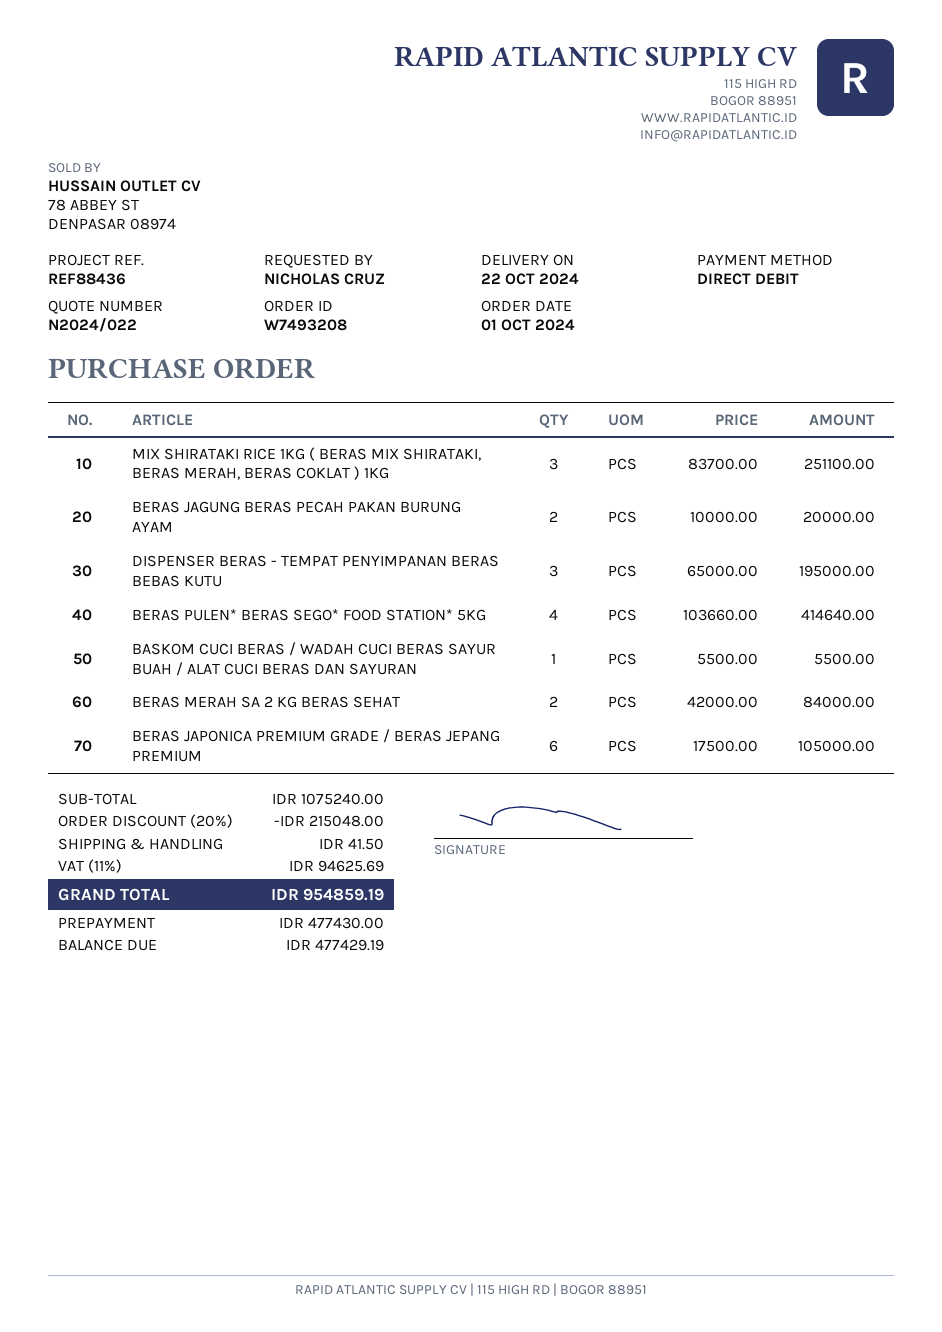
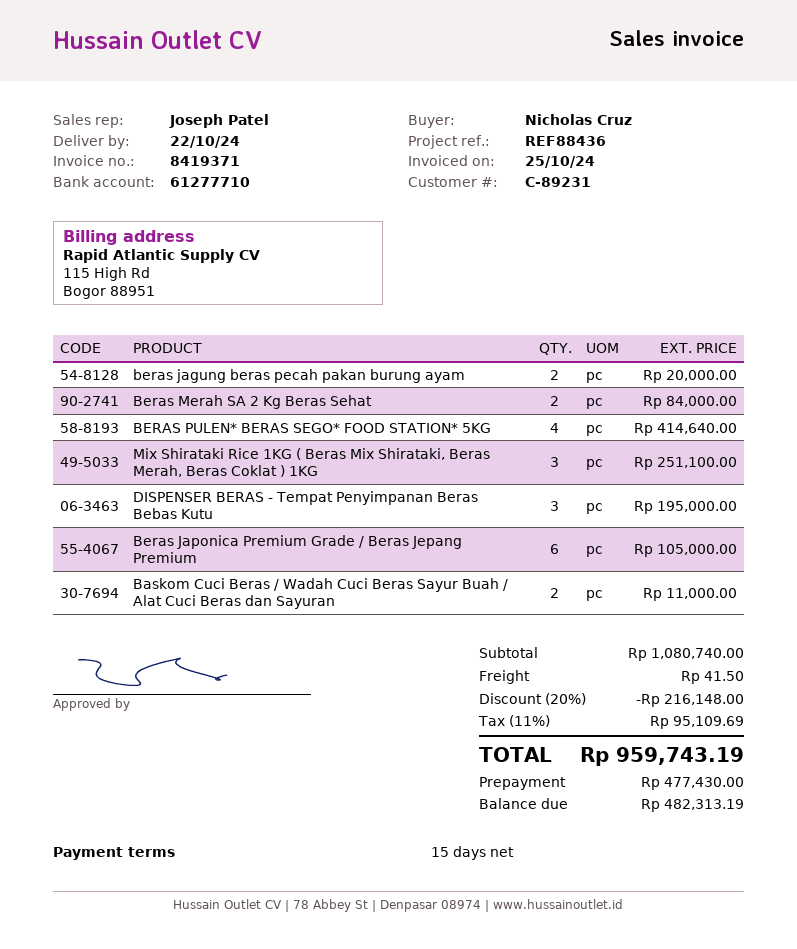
BASKOM CUCI BERAS / WADAH CUCI BERAS SAYUR BUAH / ALAT CUCI BERAS DAN SAYURAN: 1 for 5500.00 -> 2 for 11000.00
subtotal: 1075240.00 -> 1080740.00
discount: 20% = 215048.00 -> 20% = 216148.00
tax: 11% = 94625.69 -> 11% = 95109.69
total: 954859.19 -> 959743.19
balance: 477429.19 -> 482313.19

